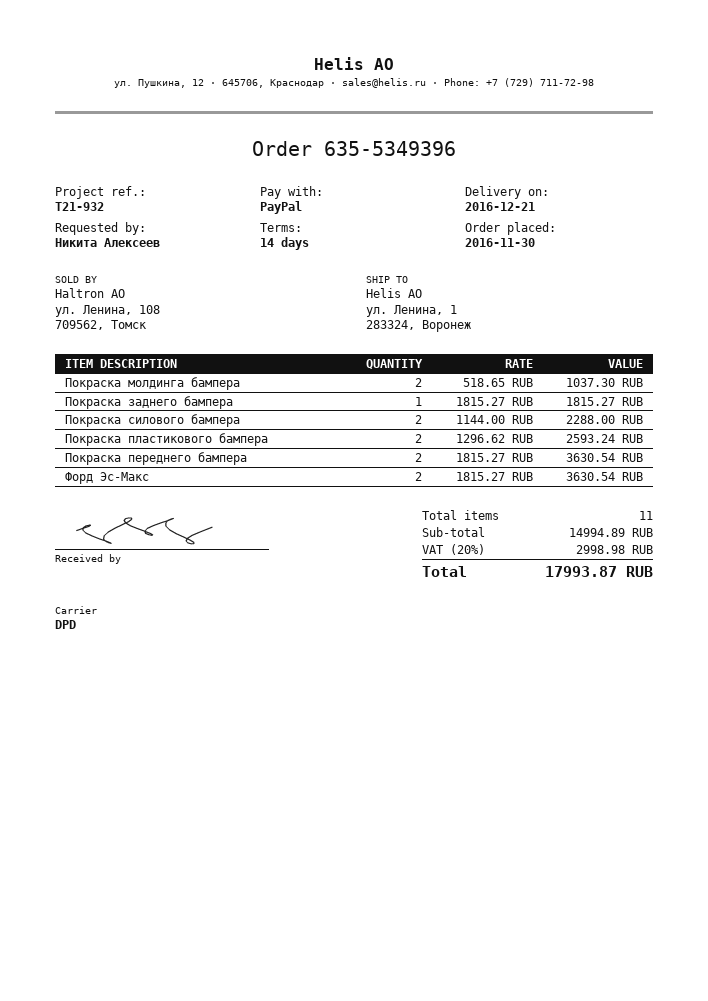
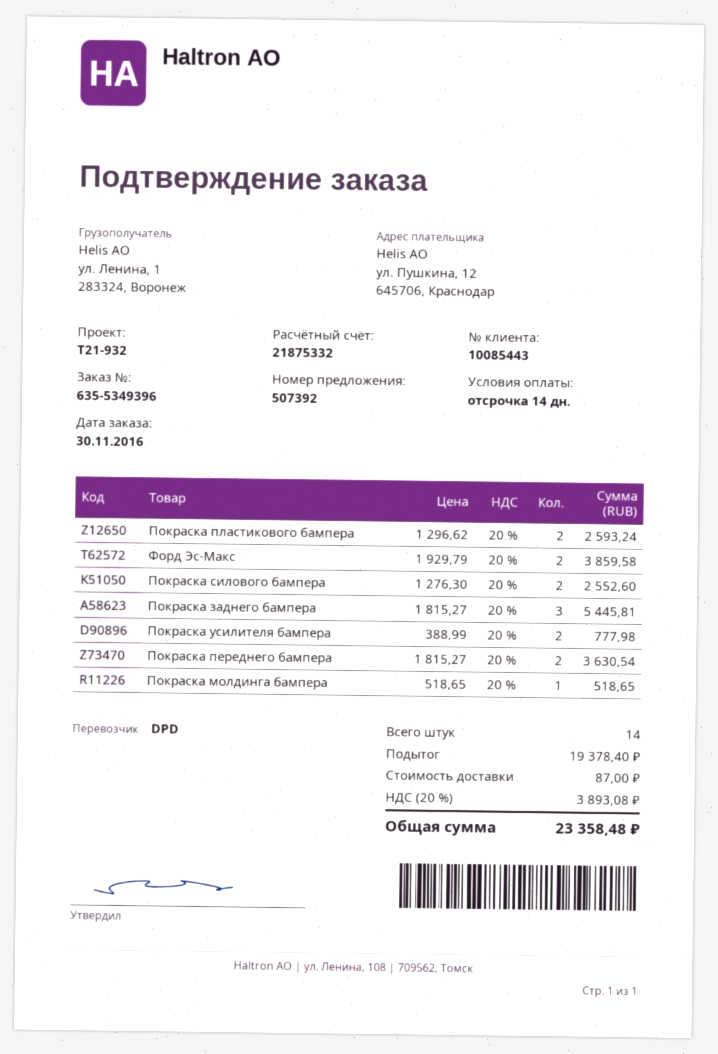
Покраска молдинга бампера: 2 x 518.65 = 1037.30 -> 1 x 518.65 = 518.65
Покраска заднего бампера: 1 x 1815.27 = 1815.27 -> 3 x 1815.27 = 5445.81
Покраска силового бампера: 2 x 1144.00 = 2288.00 -> 2 x 1276.30 = 2552.60
Форд Эс-Макс: 2 x 1815.27 = 3630.54 -> 2 x 1929.79 = 3859.58
Покраска усилителя бампера: none -> 2 x 388.99 = 777.98
total quantity: 11 -> 14
subtotal: 14994.89 -> 19378.40
shipping: none -> 87.00
tax: 20% = 2998.98 -> 20% = 3893.08
total: 17993.87 -> 23358.48

